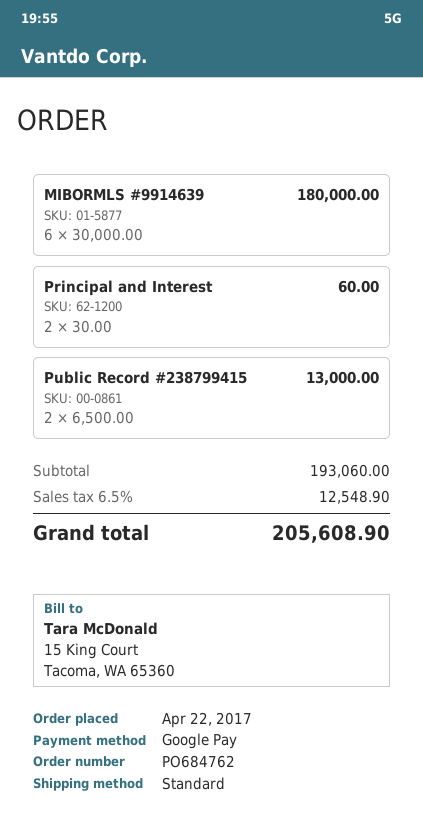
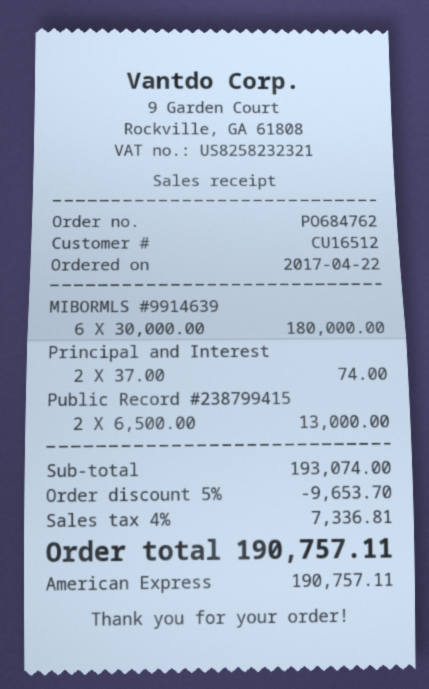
payment method: Google Pay -> American Express
Principal and Interest: 2 x 30.00 = 60.00 -> 2 x 37.00 = 74.00
subtotal: 193060.00 -> 193074.00
discount: none -> 5% = 9653.70
tax: 6.5% = 12548.90 -> 4% = 7336.81
total: 205608.90 -> 190757.11

